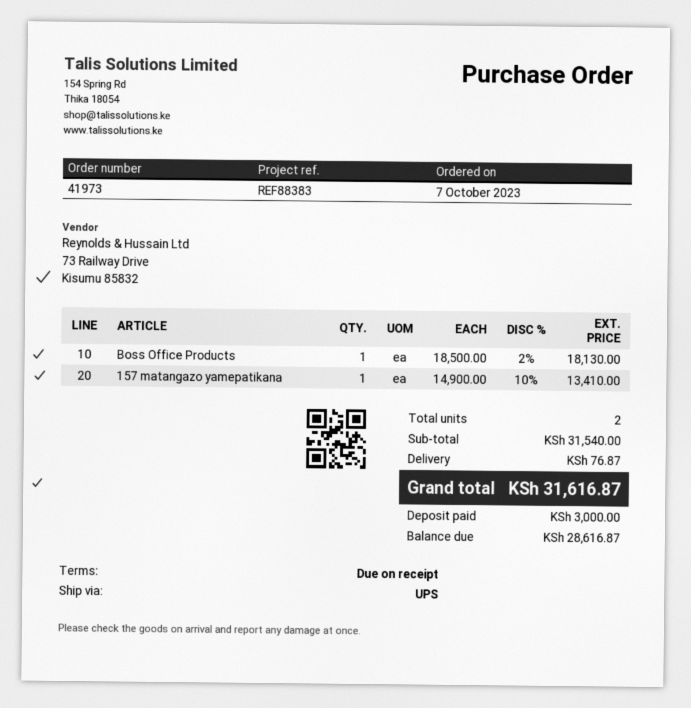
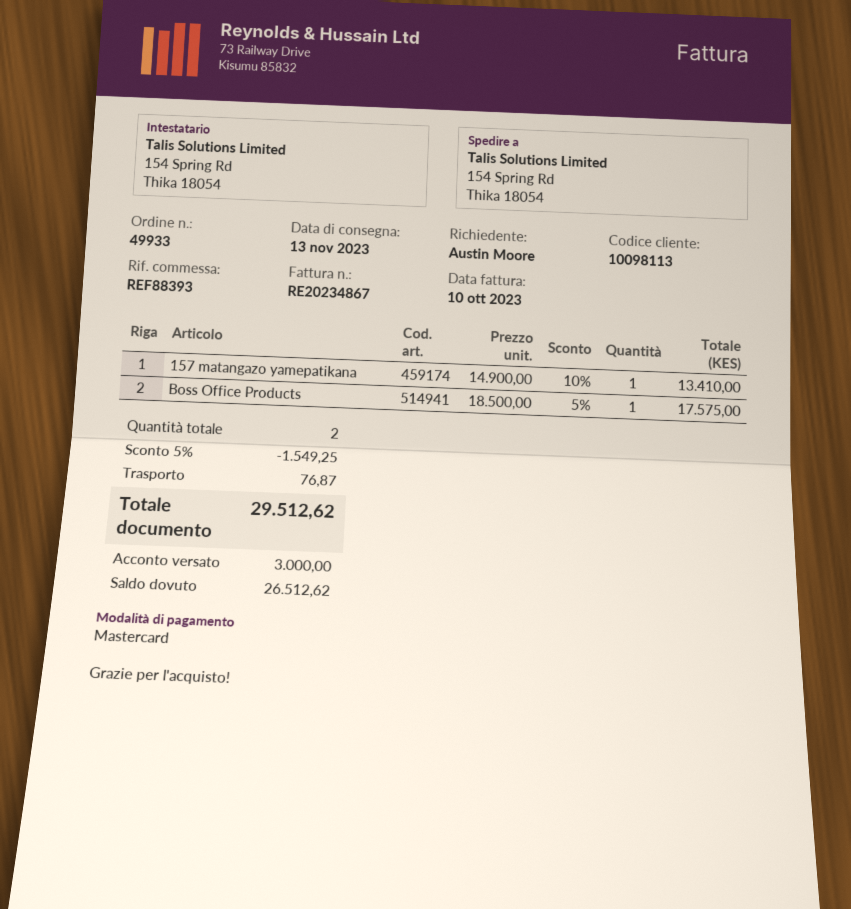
order number: 41973 -> 49933
reference: REF88383 -> REF88393
Boss Office Products: 1 x 18500.00 - 2% = 18130.00 -> 1 x 18500.00 - 5% = 17575.00
discount: none -> 5% = 1549.25
total: 31616.87 -> 29512.62
balance: 28616.87 -> 26512.62

